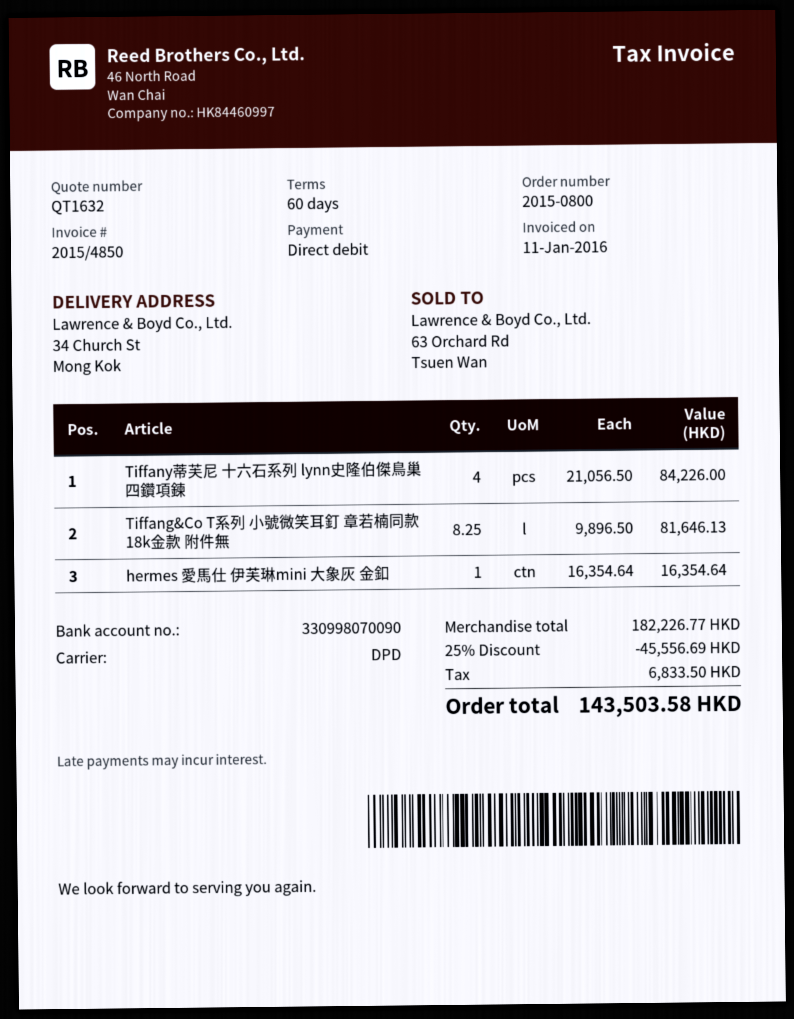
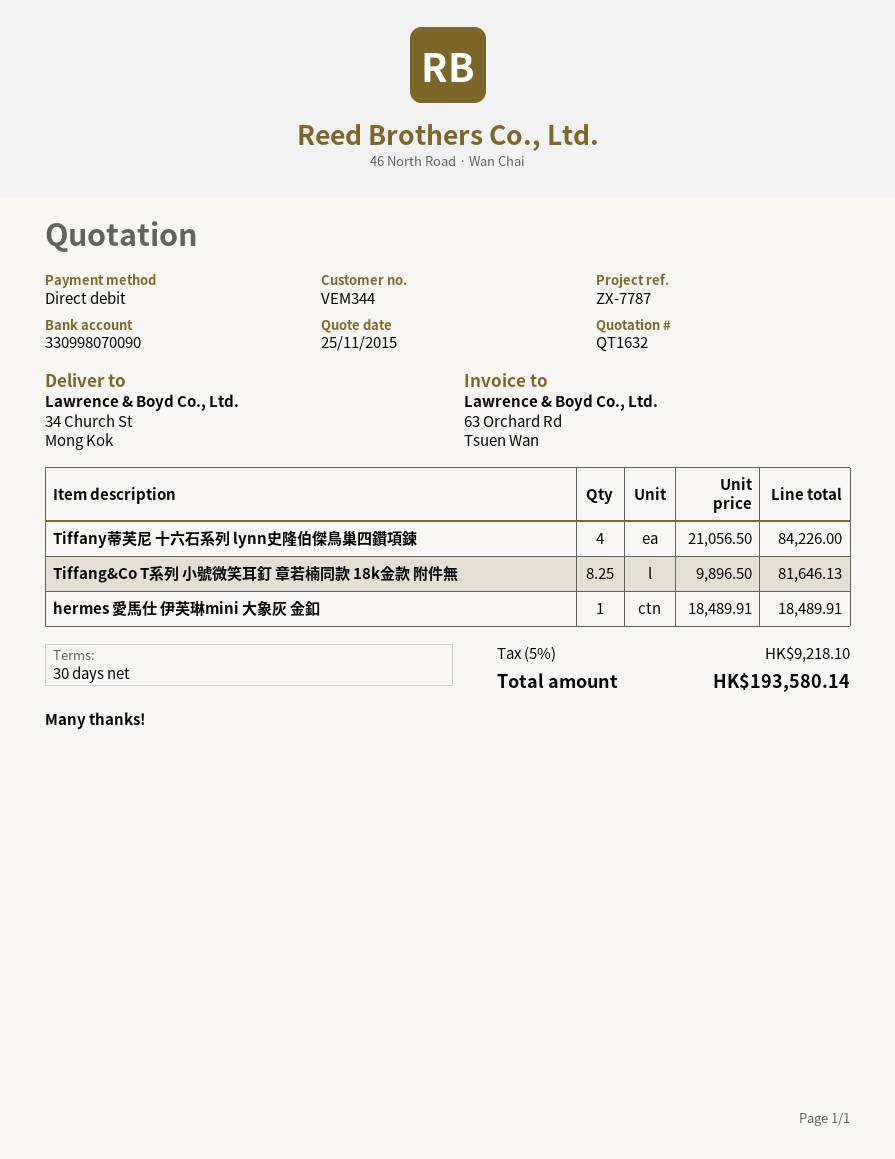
payment terms: 60 days -> 30 days
hermes 愛馬仕 伊芙琳mini 大象灰 金釦: 1 x 16354.64 = 16354.64 -> 1 x 18489.91 = 18489.91
discount: 25% = 45556.69 -> none
tax: 6833.50 -> 9218.10
total: 143503.58 -> 193580.14

